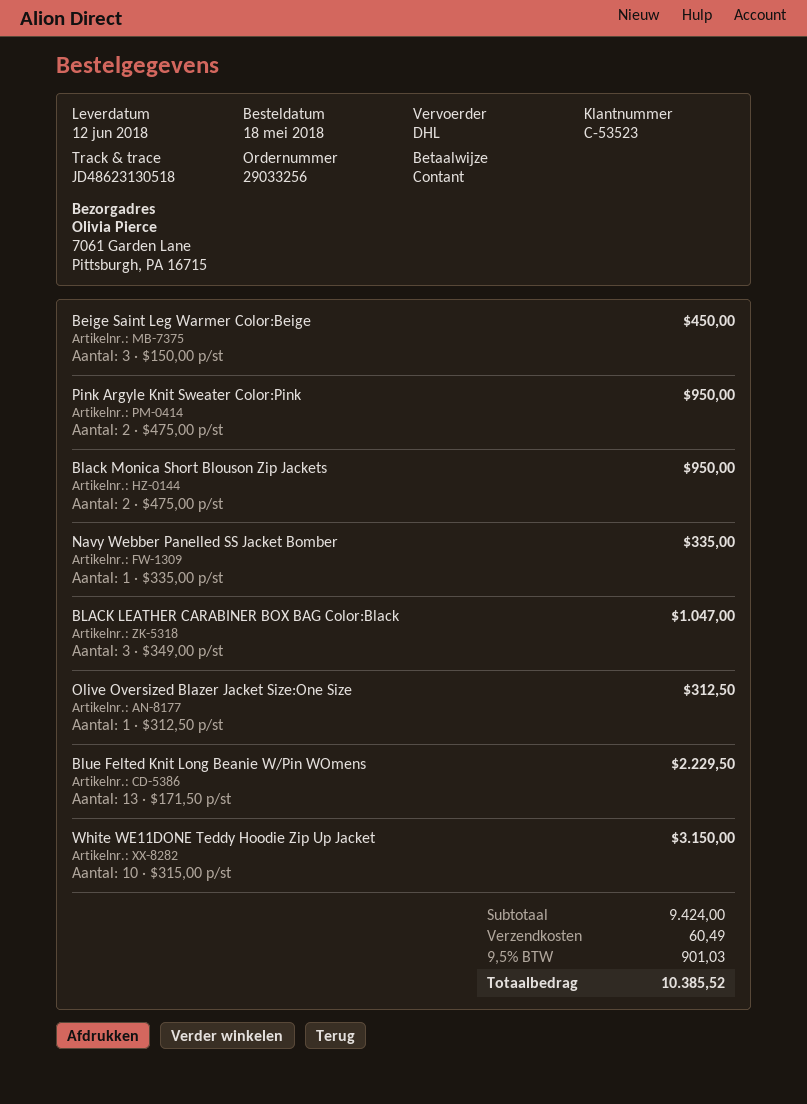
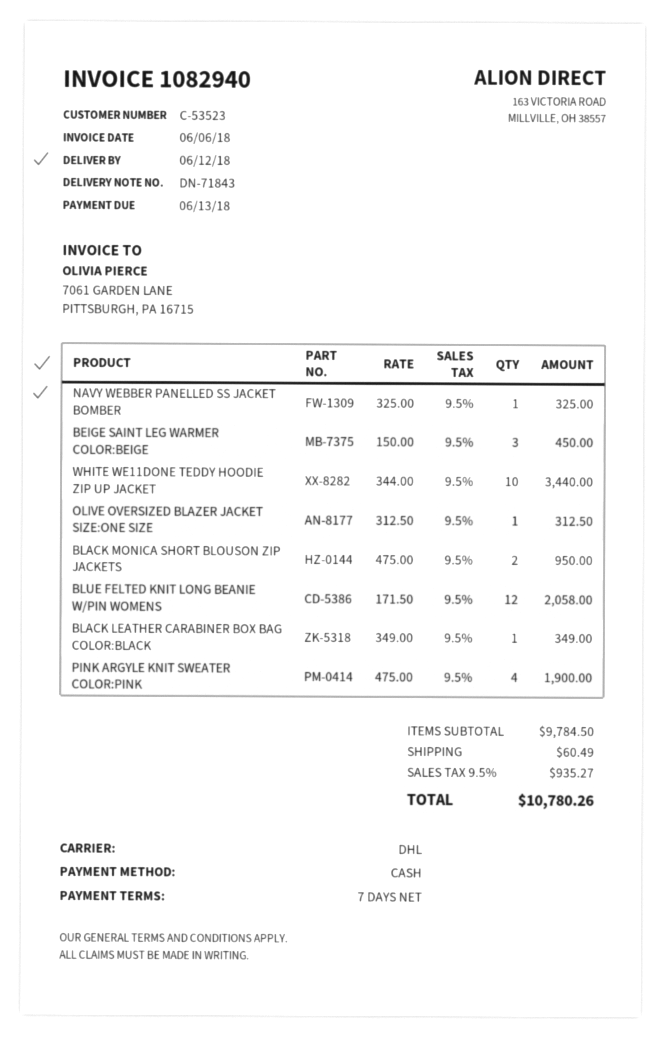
Pink Argyle Knit Sweater Color:Pink: 2 x 475.00 = 950.00 -> 4 x 475.00 = 1900.00
Navy Webber Panelled SS Jacket Bomber: 1 x 335.00 = 335.00 -> 1 x 325.00 = 325.00
BLACK LEATHER CARABINER BOX BAG Color:Black: 3 x 349.00 = 1047.00 -> 1 x 349.00 = 349.00
Blue Felted Knit Long Beanie W/Pin WOmens: 13 x 171.50 = 2229.50 -> 12 x 171.50 = 2058.00
White WE11DONE Teddy Hoodie Zip Up Jacket: 10 x 315.00 = 3150.00 -> 10 x 344.00 = 3440.00
subtotal: 9424.00 -> 9784.50
tax: 9.5% = 901.03 -> 9.5% = 935.27
total: 10385.52 -> 10780.26

